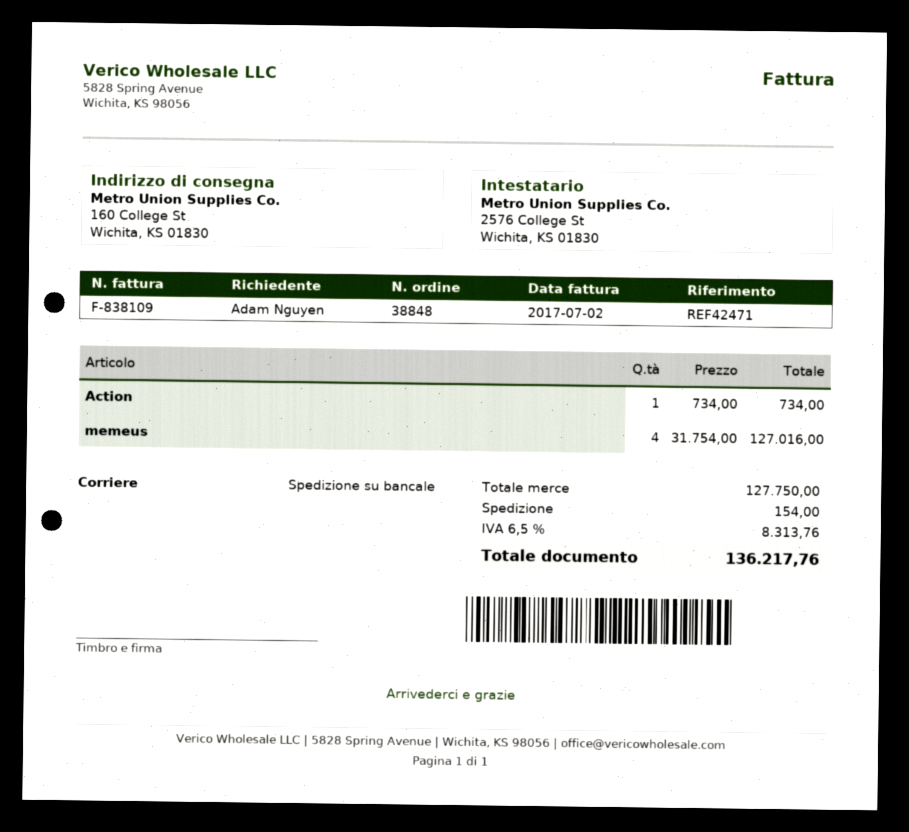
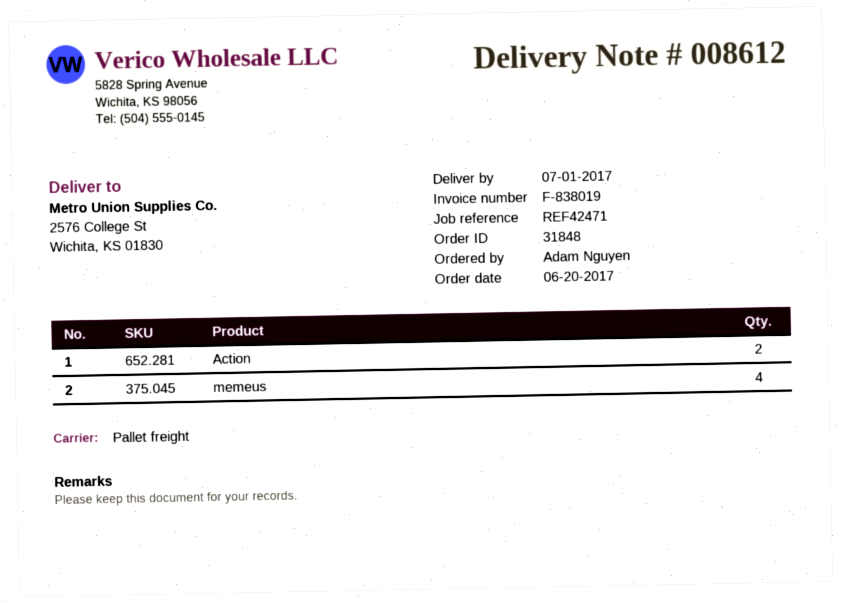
order number: 38848 -> 31848
invoice number: F-838109 -> F-838019
ship to: 160 College St, Wichita, KS 01830 -> 2576 College St, Wichita, KS 01830
Action: 1 -> 2

